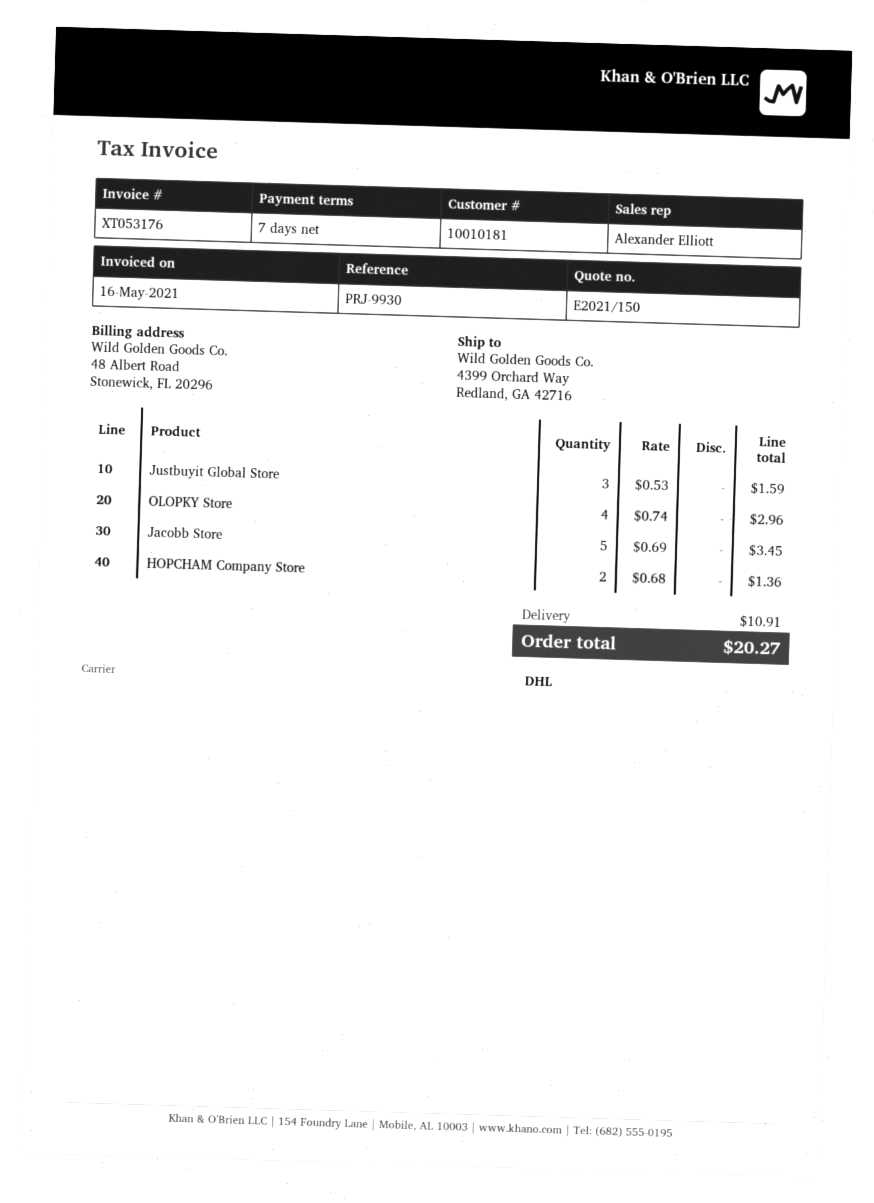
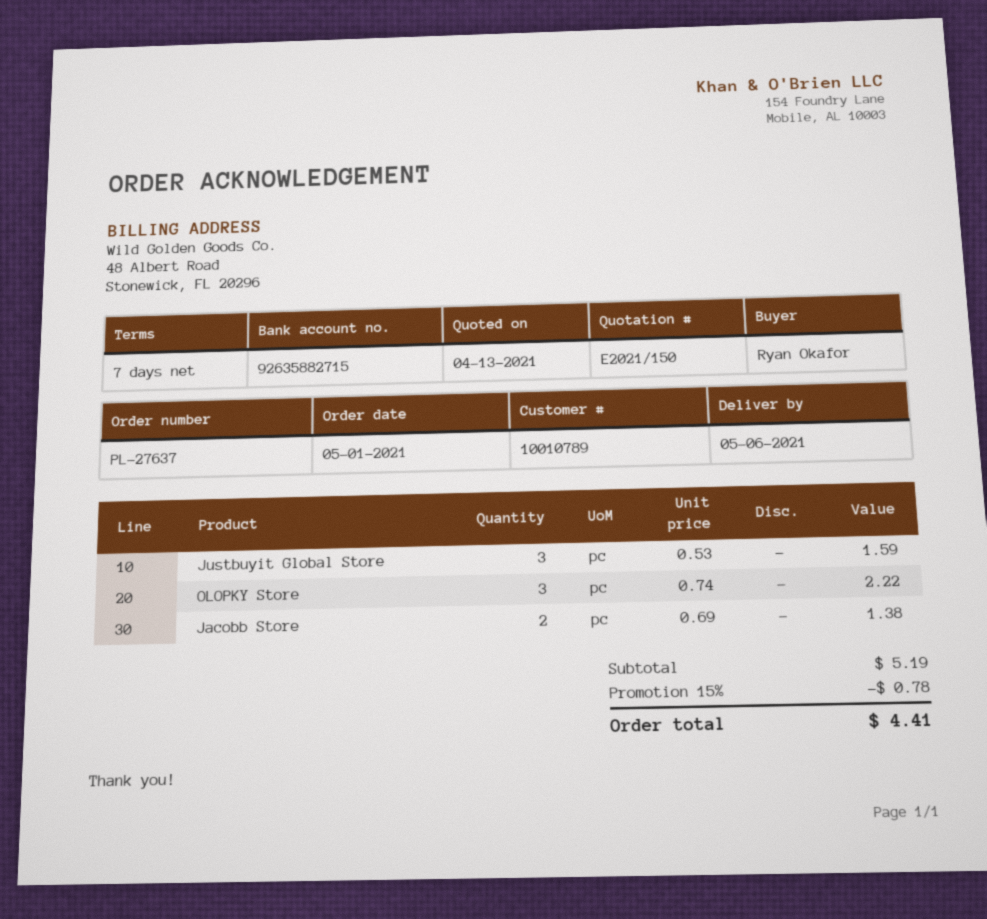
customer number: 10010181 -> 10010789
OLOPKY Store: 4 x 0.74 = 2.96 -> 3 x 0.74 = 2.22
Jacobb Store: 5 x 0.69 = 3.45 -> 2 x 0.69 = 1.38
HOPCHAM Company Store: 2 x 0.68 = 1.36 -> none
discount: none -> 15% = 0.78
shipping: 10.91 -> none
total: 20.27 -> 4.41

